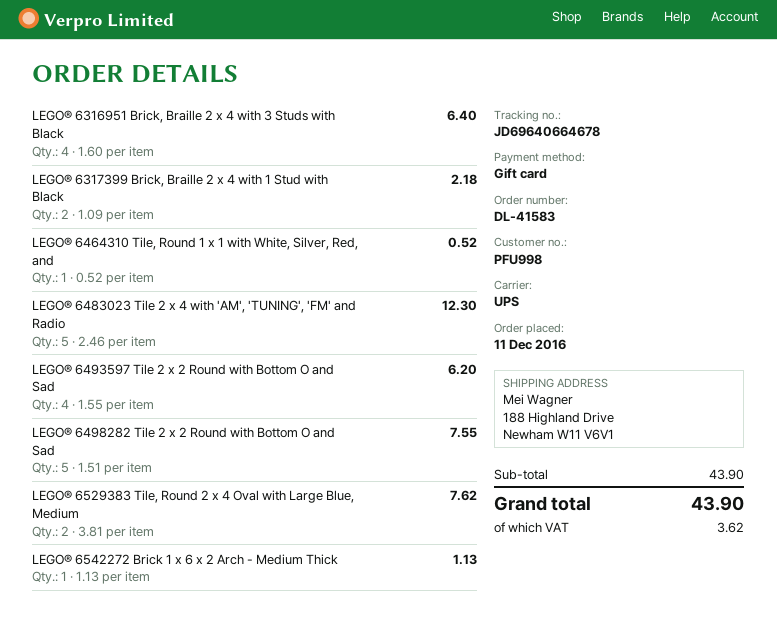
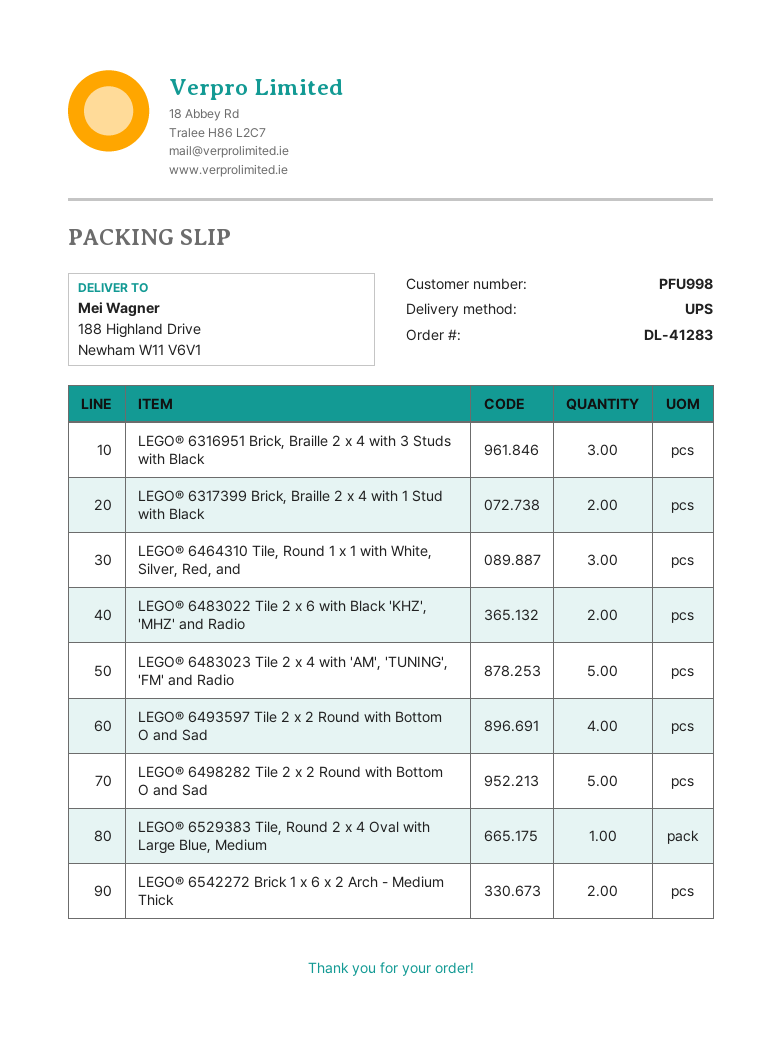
order number: DL-41583 -> DL-41283
LEGO® 6316951 Brick, Braille 2 x 4 with 3 Studs with Black: 4 -> 3
LEGO® 6464310 Tile, Round 1 x 1 with White, Silver, Red, and: 1 -> 3
LEGO® 6529383 Tile, Round 2 x 4 Oval with Large Blue, Medium: 2 -> 1
LEGO® 6542272 Brick 1 x 6 x 2 Arch - Medium Thick: 1 -> 2
LEGO® 6483022 Tile 2 x 6 with Black 'KHZ', 'MHZ' and Radio: none -> 2

